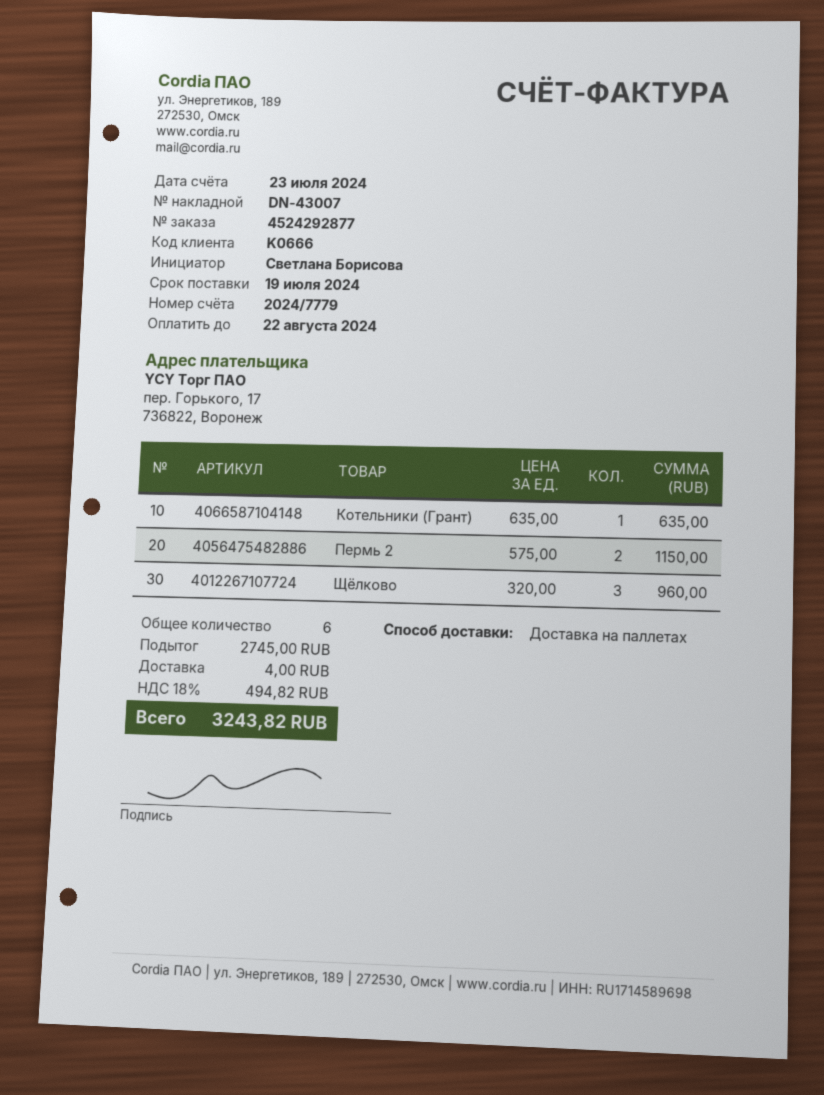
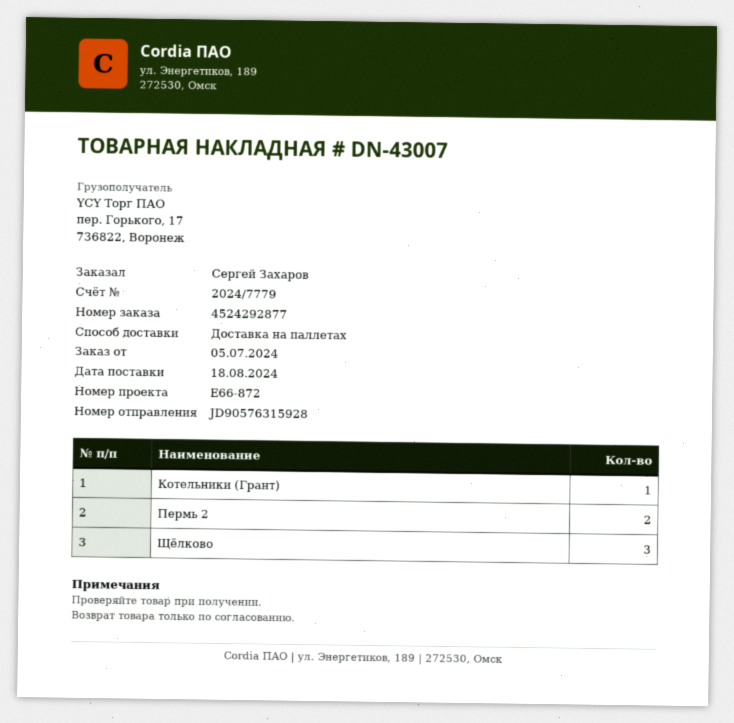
delivery date: 2024-07-19 -> 2024-08-18
ordered by: Светлана Борисова -> Сергей Захаров

